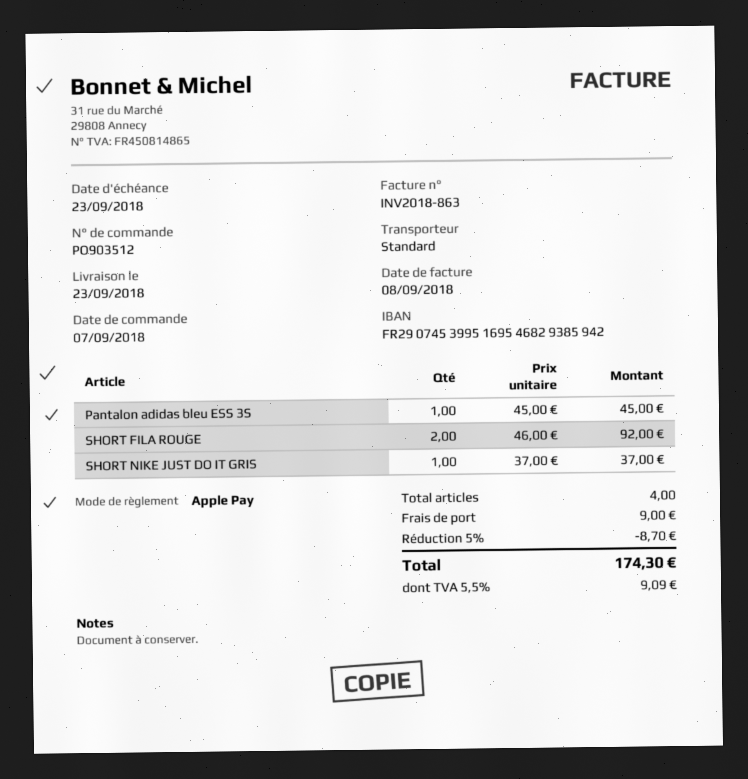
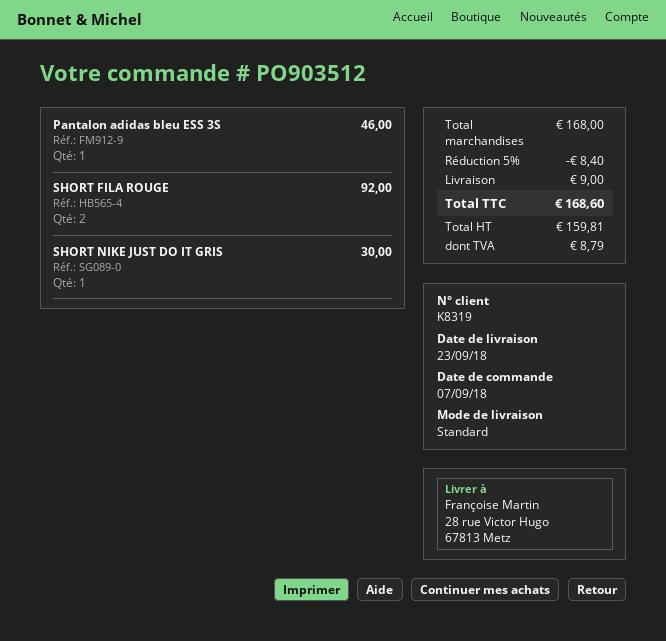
Pantalon adidas bleu ESS 3S: 1 for 45.00 -> 1 for 46.00
SHORT NIKE JUST DO IT GRIS: 1 for 37.00 -> 1 for 30.00
discount: 5% = 8.70 -> 5% = 8.40
tax: 9.09 -> 8.79
total: 174.30 -> 168.60

